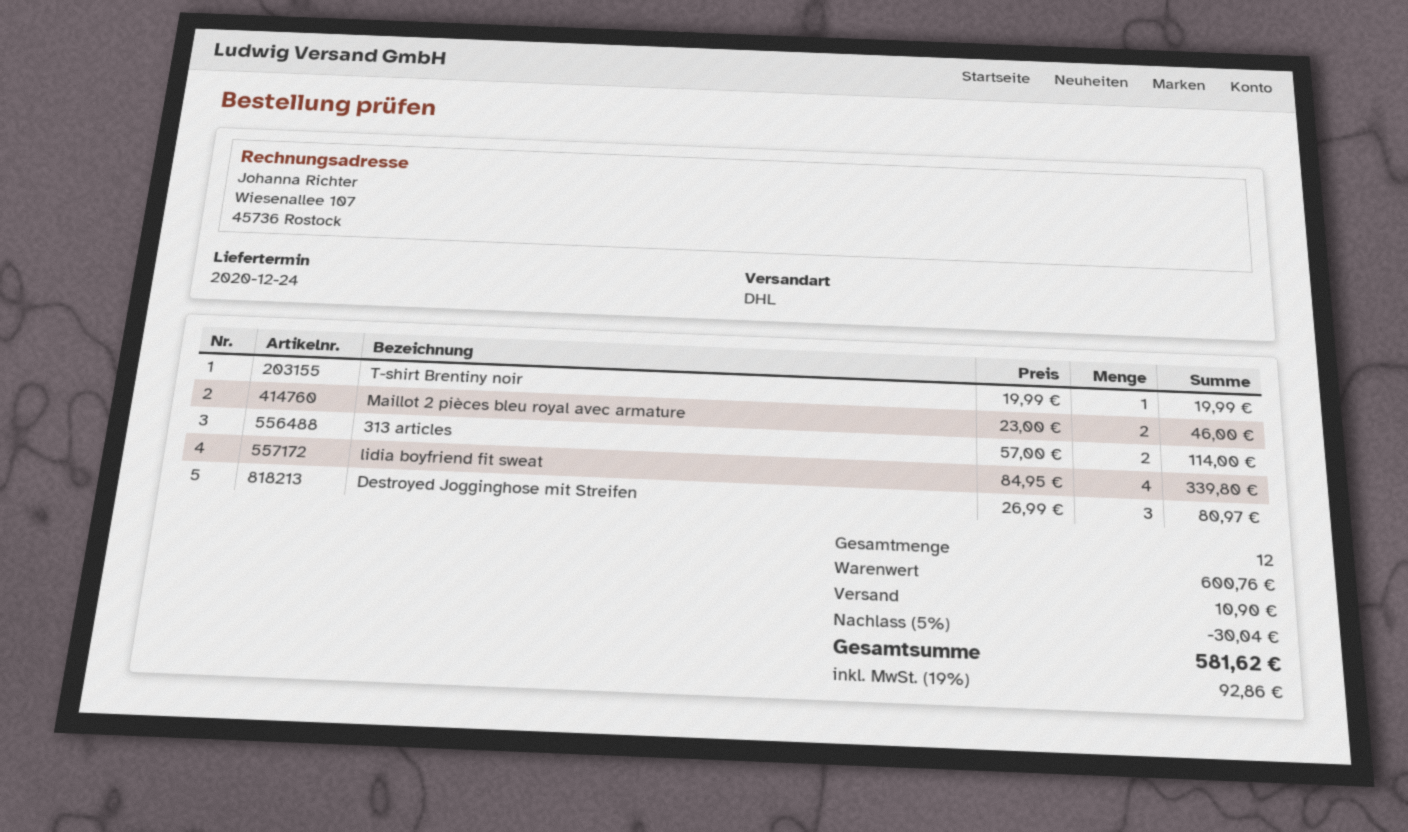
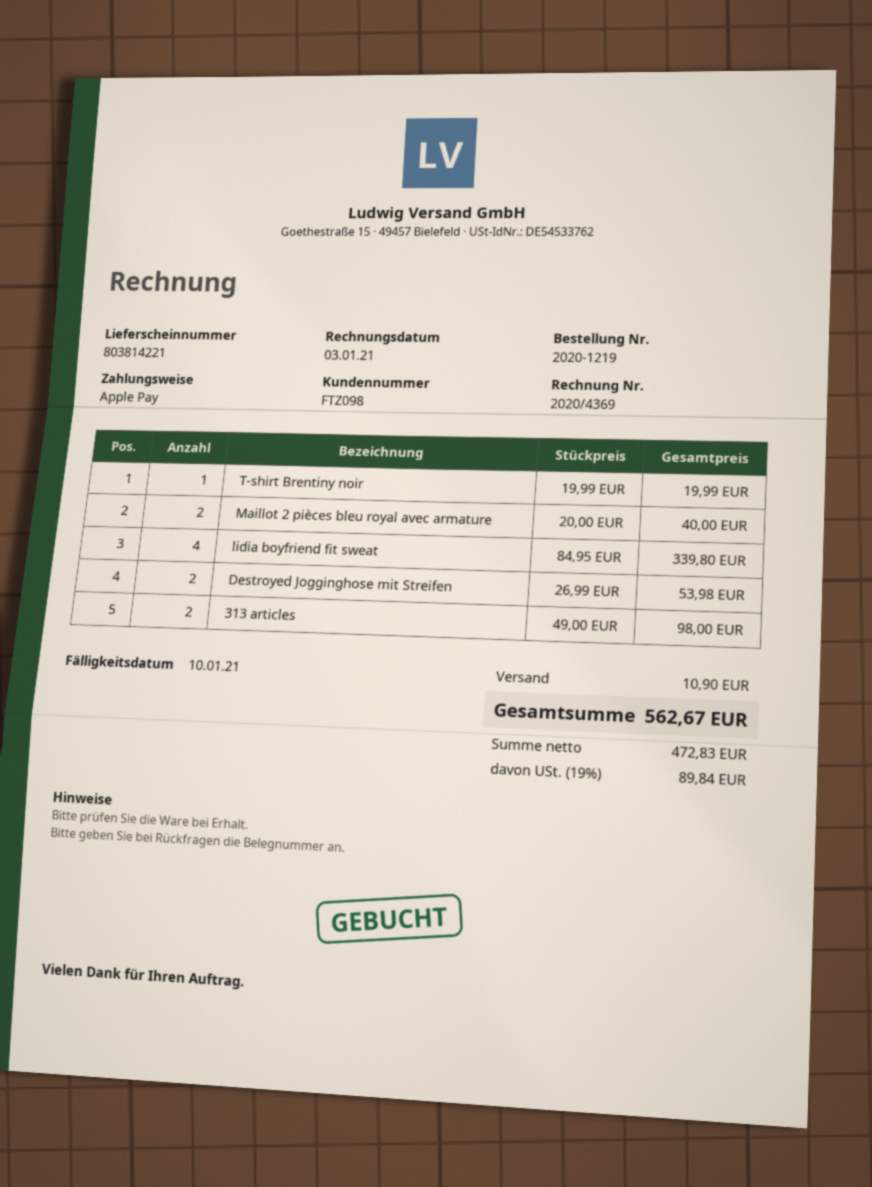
Maillot 2 pièces bleu royal avec armature: 2 x 23.00 = 46.00 -> 2 x 20.00 = 40.00
313 articles: 2 x 57.00 = 114.00 -> 2 x 49.00 = 98.00
Destroyed Jogginghose mit Streifen: 3 x 26.99 = 80.97 -> 2 x 26.99 = 53.98
discount: 5% = 30.04 -> none
tax: 19% = 92.86 -> 19% = 89.84
total: 581.62 -> 562.67

